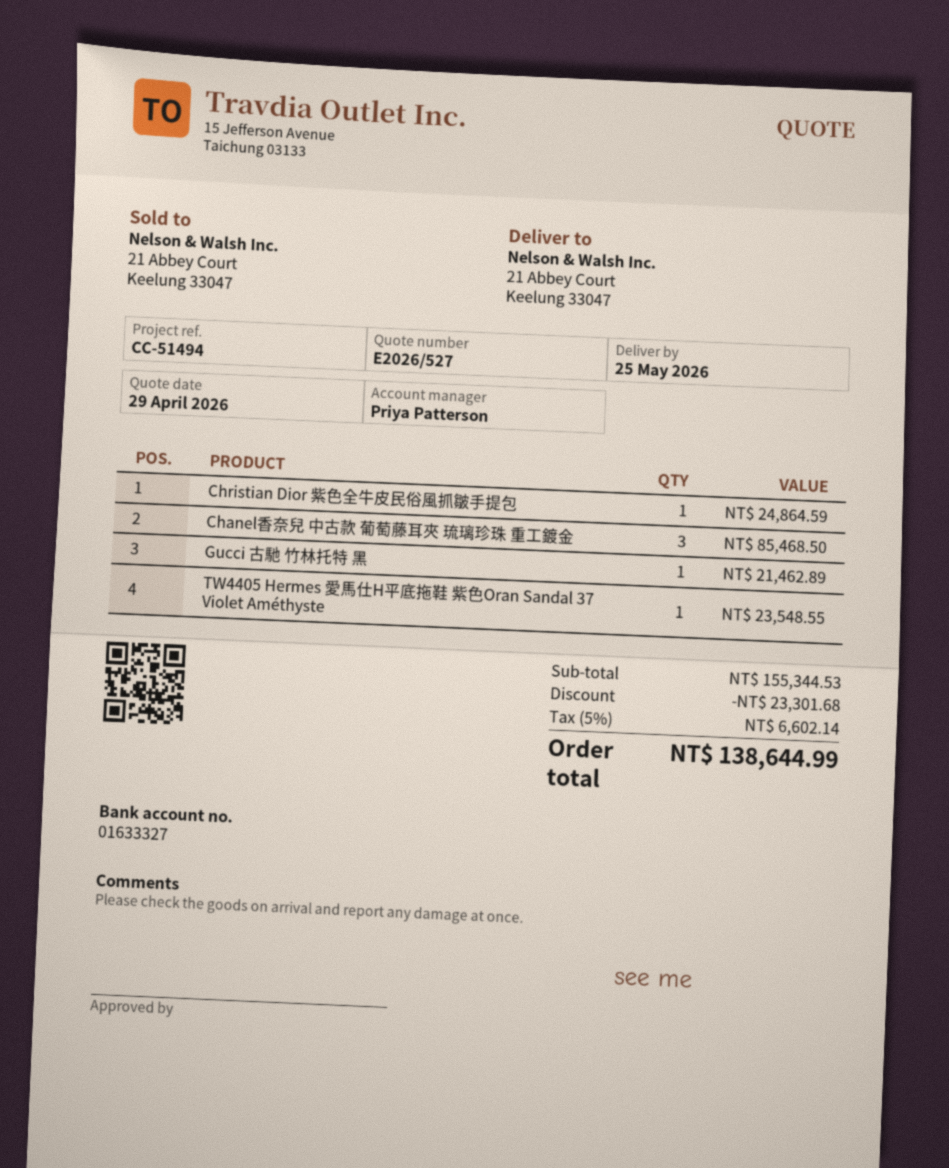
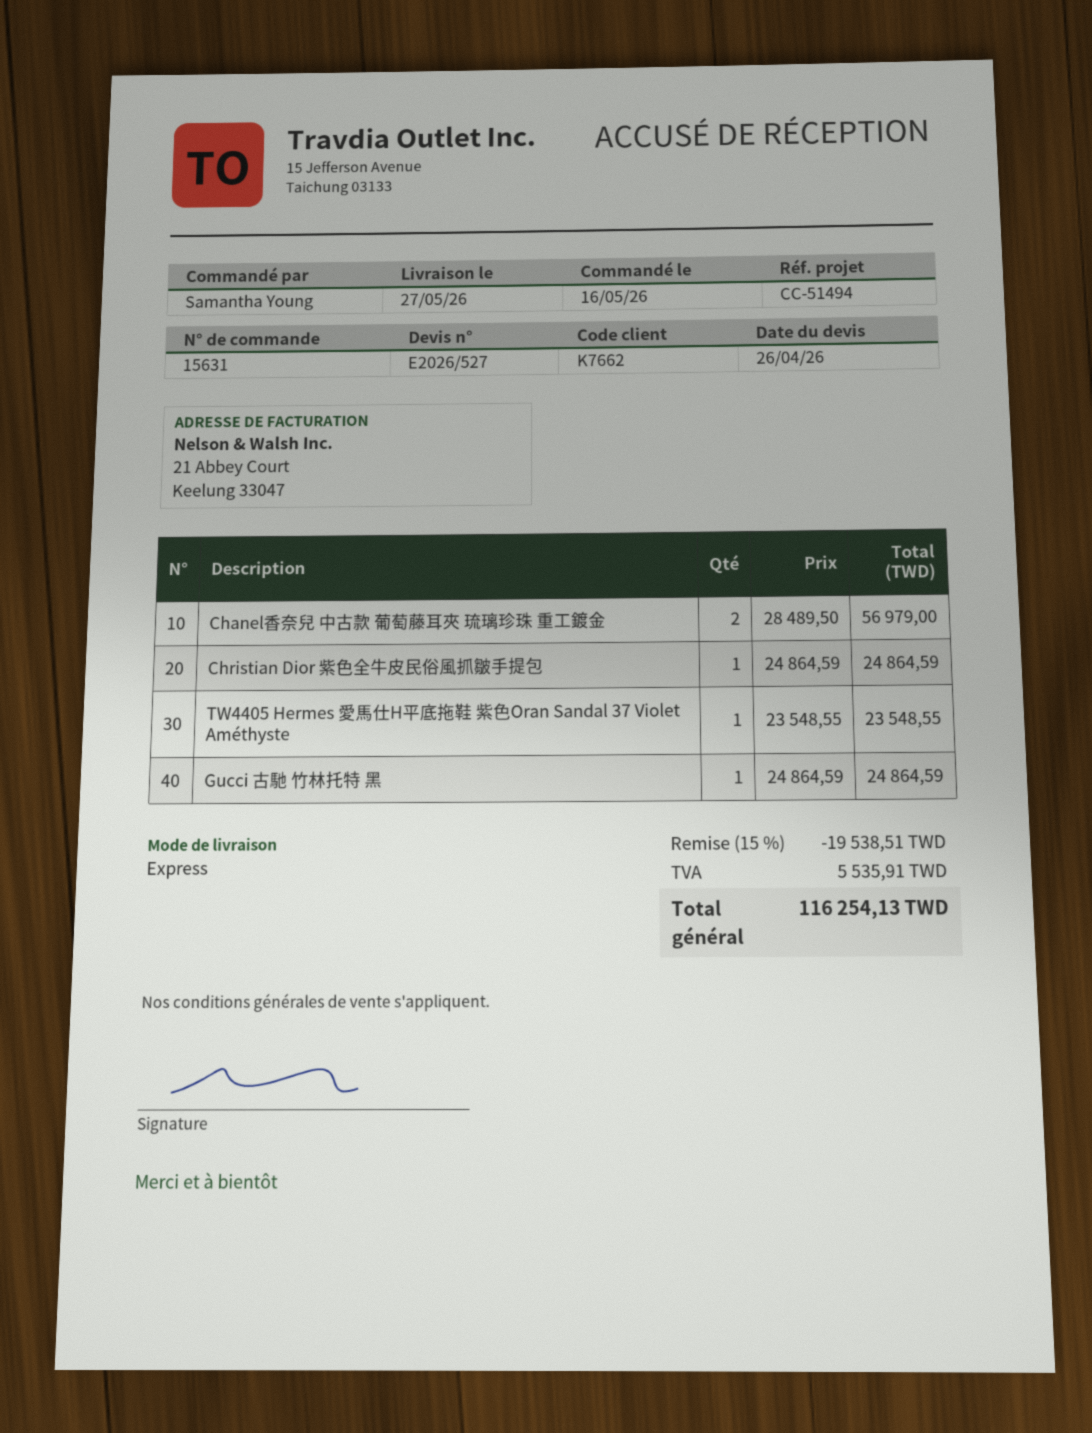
quote date: 2026-04-29 -> 2026-04-26
delivery date: 2026-05-25 -> 2026-05-27
Chanel香奈兒 中古款 葡萄藤耳夾 琉璃珍珠 重工鍍金: 3 for 85468.50 -> 2 for 56979.00
Gucci 古馳 竹林托特 黑: 1 for 21462.89 -> 1 for 24864.59
discount: 23301.68 -> 19538.51
tax: 6602.14 -> 5535.91
total: 138644.99 -> 116254.13

